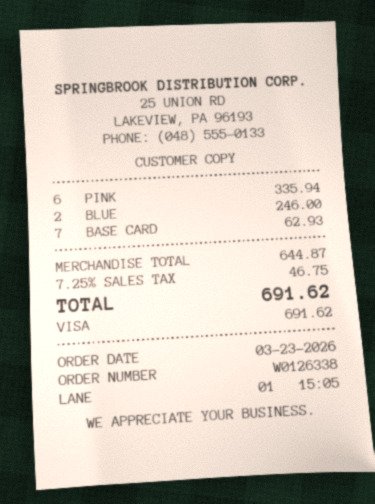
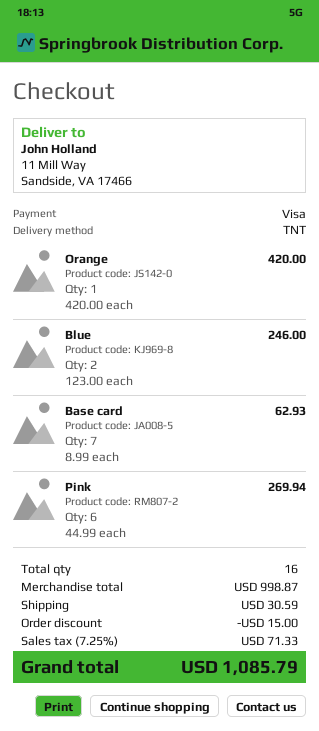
PINK: 6 for 335.94 -> 6 for 269.94
Orange: none -> 1 for 420.00
subtotal: 644.87 -> 998.87
discount: none -> 15.00
shipping: none -> 30.59
tax: 7.25% = 46.75 -> 7.25% = 71.33
total: 691.62 -> 1085.79

